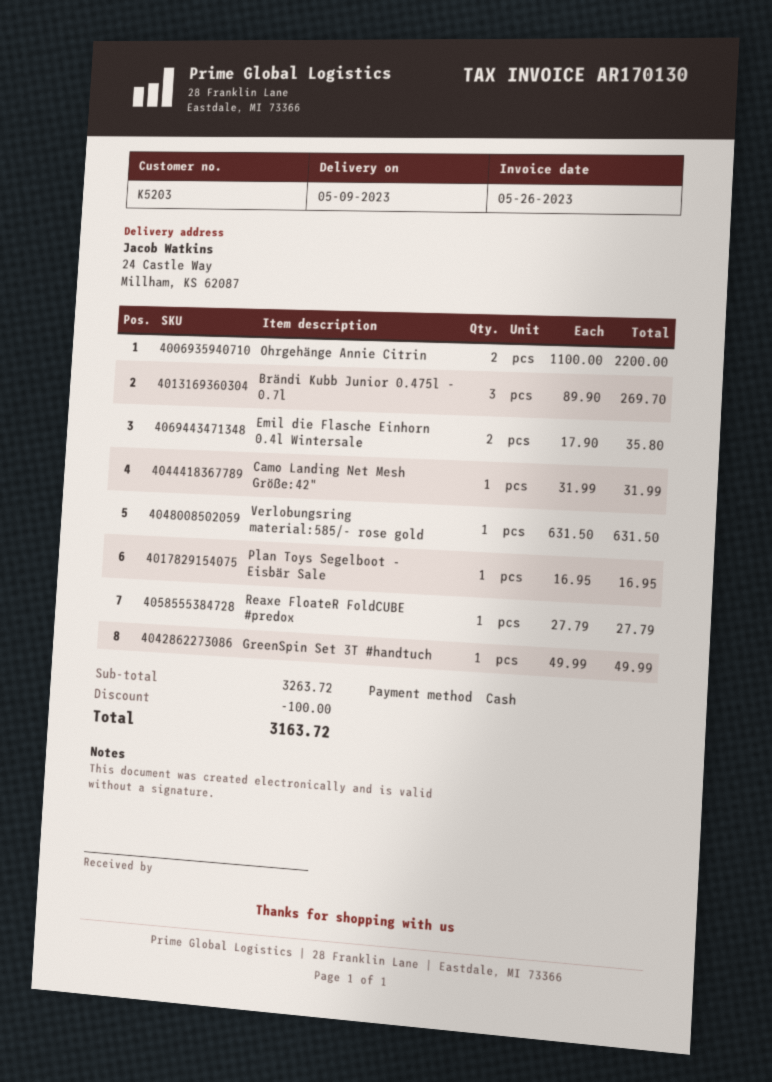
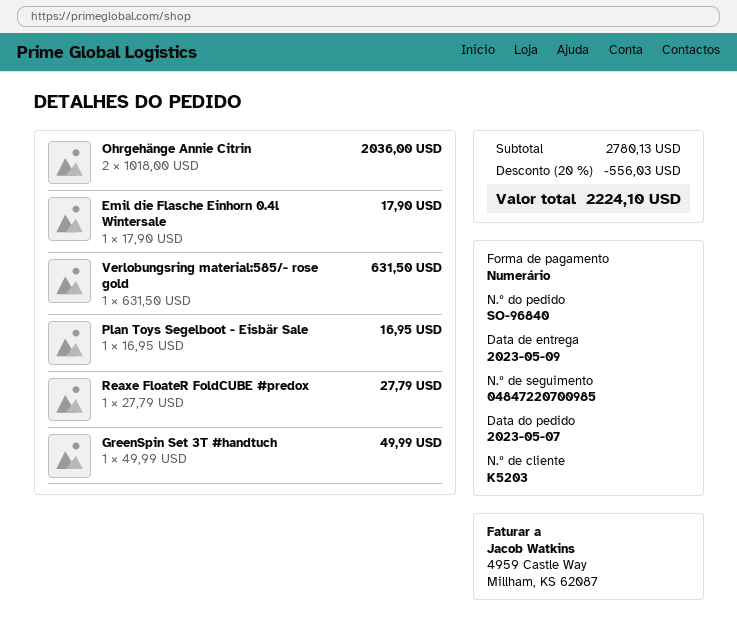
Ohrgehänge Annie Citrin: 2 x 1100.00 = 2200.00 -> 2 x 1018.00 = 2036.00
Brändi Kubb Junior 0.475l - 0.7l: 3 x 89.90 = 269.70 -> none
Emil die Flasche Einhorn 0.4l Wintersale: 2 x 17.90 = 35.80 -> 1 x 17.90 = 17.90
Camo Landing Net Mesh Größe:42": 1 x 31.99 = 31.99 -> none
subtotal: 3263.72 -> 2780.13
discount: 100.00 -> 556.03
total: 3163.72 -> 2224.10

